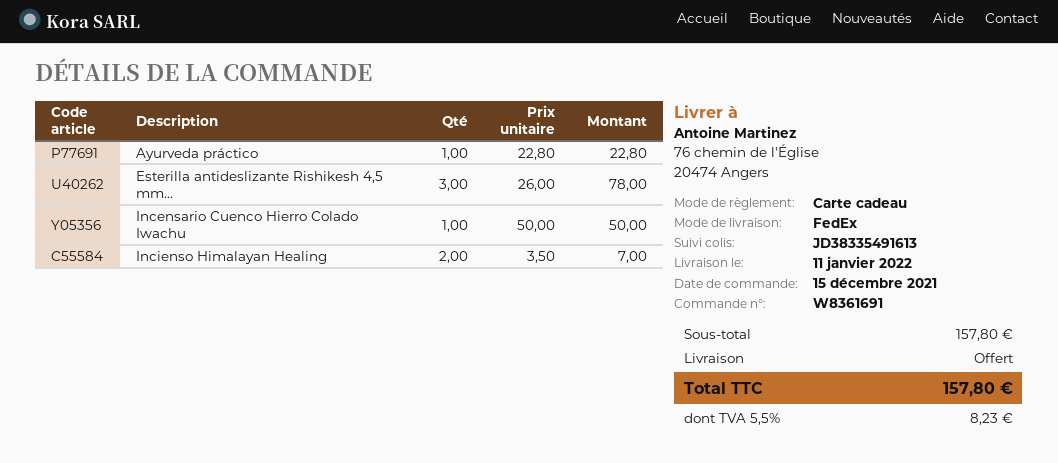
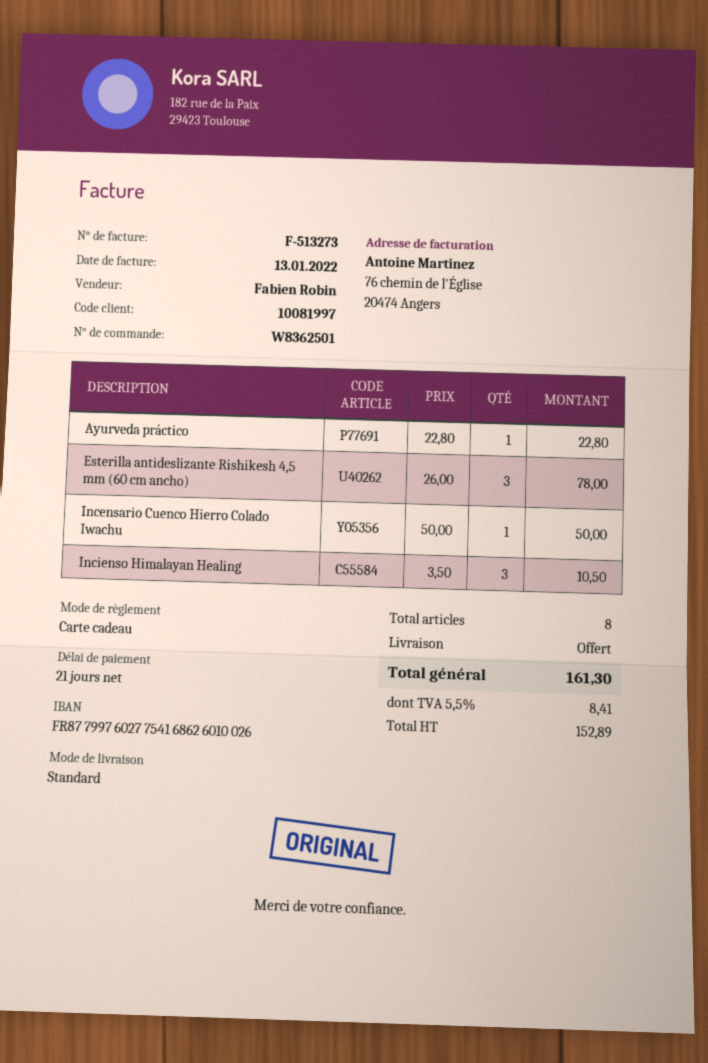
order number: W8361691 -> W8362501
shipping method: FedEx -> standard
Incienso Himalayan Healing: 2 x 3.50 = 7.00 -> 3 x 3.50 = 10.50
tax: 5.5% = 8.23 -> 5.5% = 8.41
total: 157.80 -> 161.30

